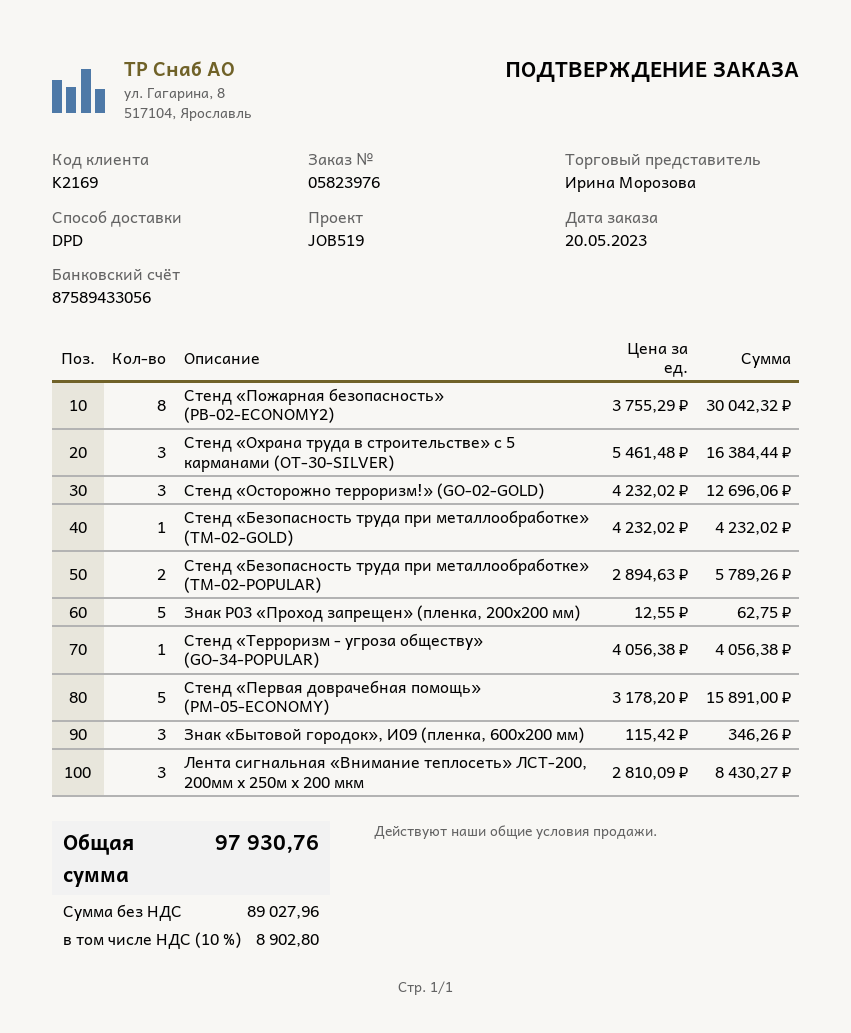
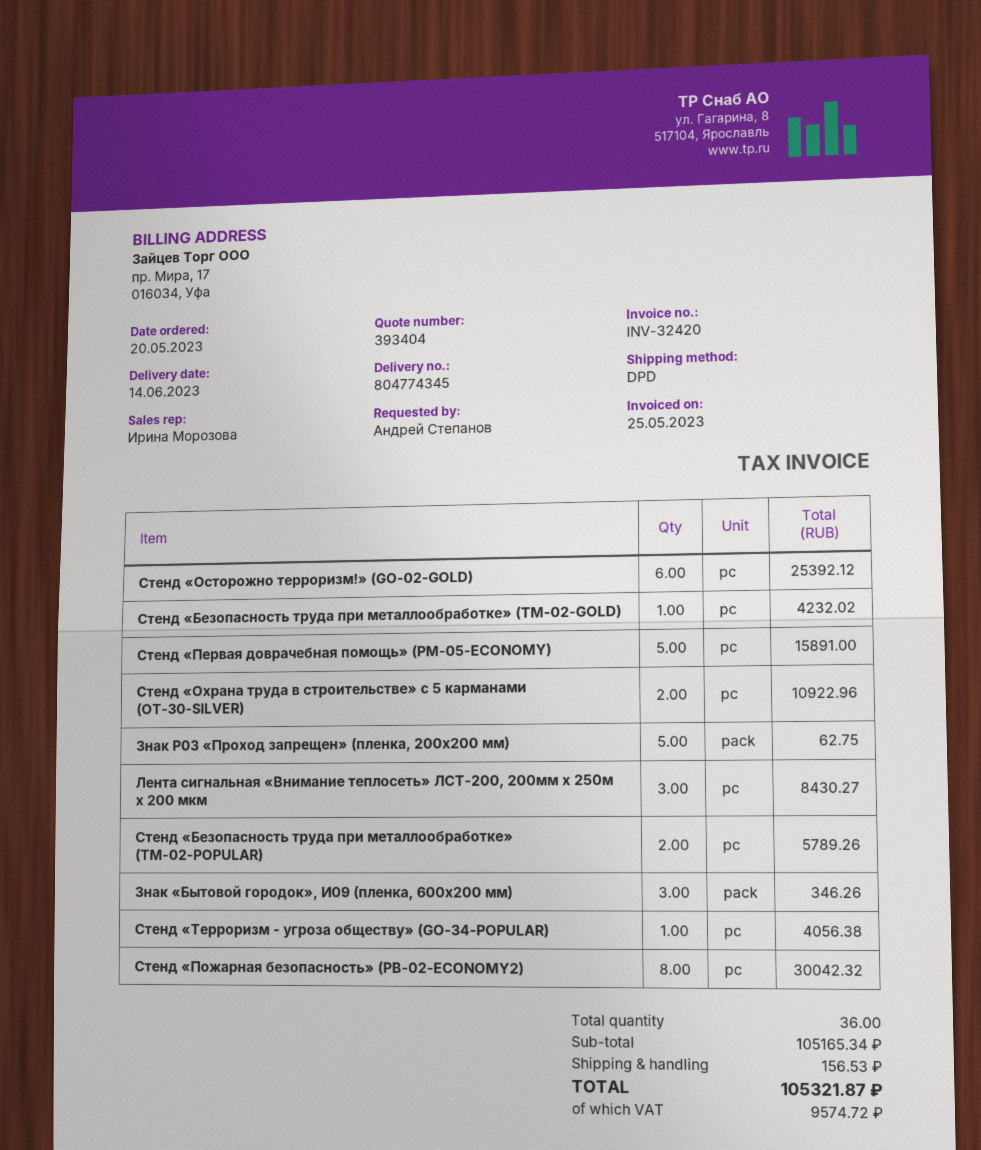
Стенд «Охрана труда в строительстве» с 5 карманами (OT-30-SILVER): 3 for 16384.44 -> 2 for 10922.96
Стенд «Осторожно терроризм!» (GO-02-GOLD): 3 for 12696.06 -> 6 for 25392.12
shipping: none -> 156.53
tax: 8902.80 -> 9574.72
total: 97930.76 -> 105321.87

